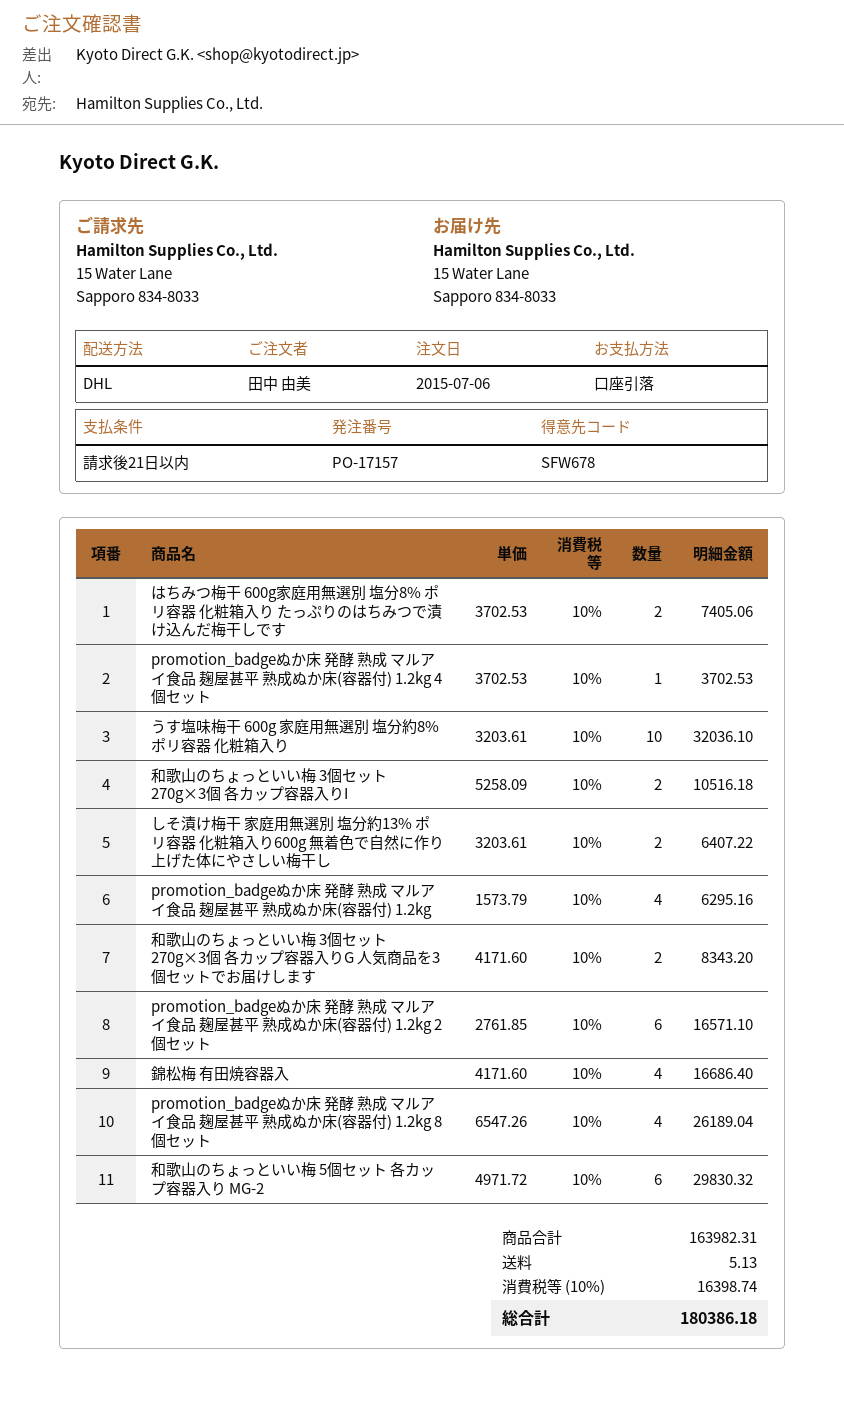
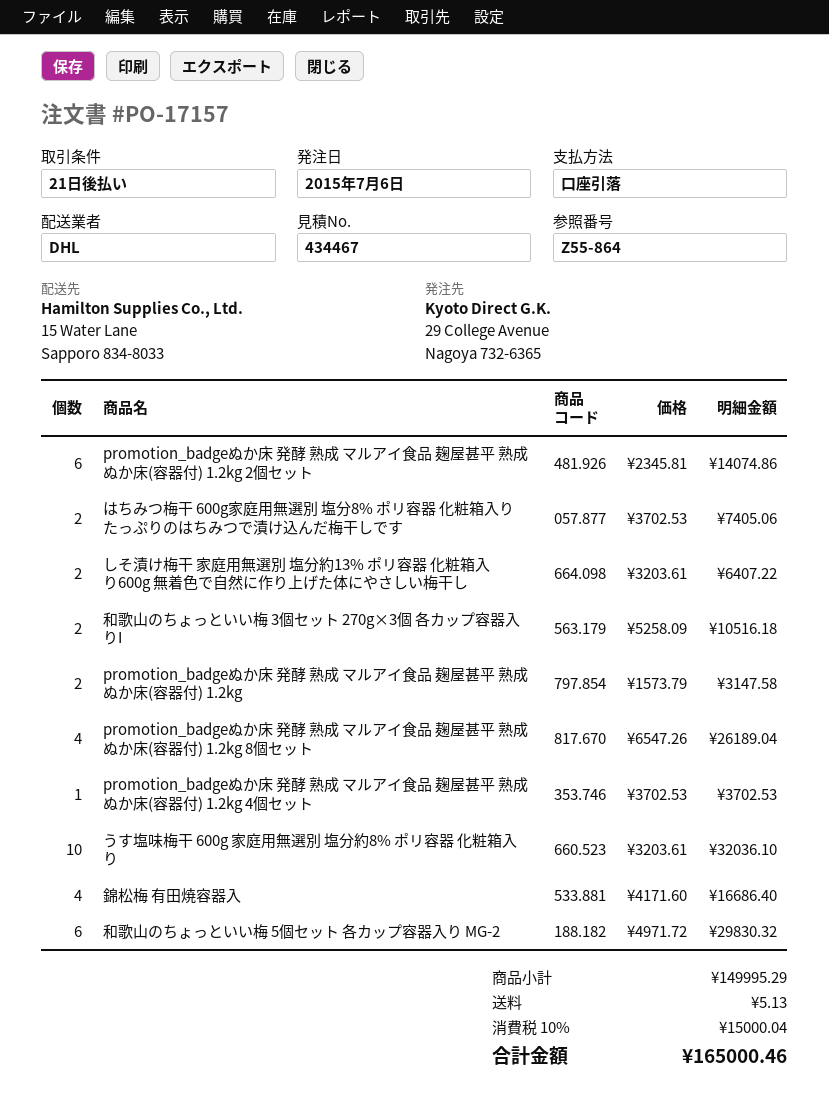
promotion_badgeぬか床 発酵 熟成 マルアイ食品 麹屋甚平 熟成ぬか床(容器付) 1.2kg: 4 x 1573.79 = 6295.16 -> 2 x 1573.79 = 3147.58
和歌山のちょっといい梅 3個セット 270g×3個 各カップ容器入りG 人気商品を3個セットでお届けします: 2 x 4171.60 = 8343.20 -> none
promotion_badgeぬか床 発酵 熟成 マルアイ食品 麹屋甚平 熟成ぬか床(容器付) 1.2kg 2個セット: 6 x 2761.85 = 16571.10 -> 6 x 2345.81 = 14074.86
subtotal: 163982.31 -> 149995.29
tax: 10% = 16398.74 -> 10% = 15000.04
total: 180386.18 -> 165000.46

